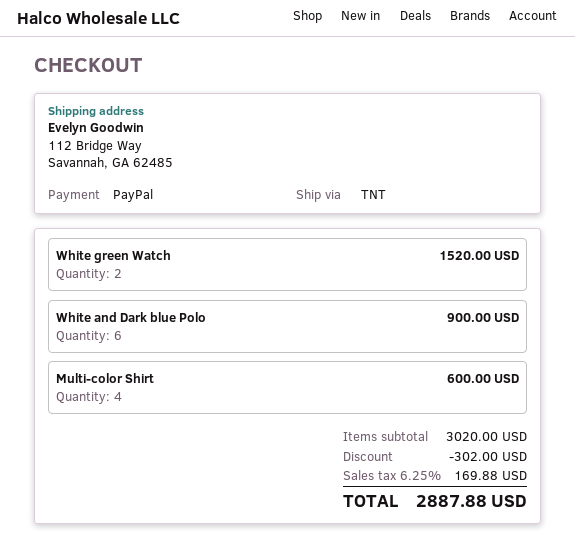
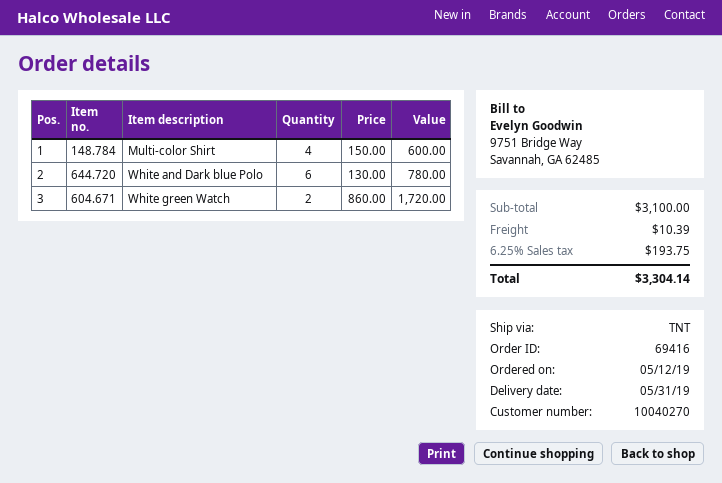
White green Watch: 2 for 1520.00 -> 2 for 1720.00
White and Dark blue Polo: 6 for 900.00 -> 6 for 780.00
subtotal: 3020.00 -> 3100.00
discount: 302.00 -> none
shipping: none -> 10.39
tax: 6.25% = 169.88 -> 6.25% = 193.75
total: 2887.88 -> 3304.14

